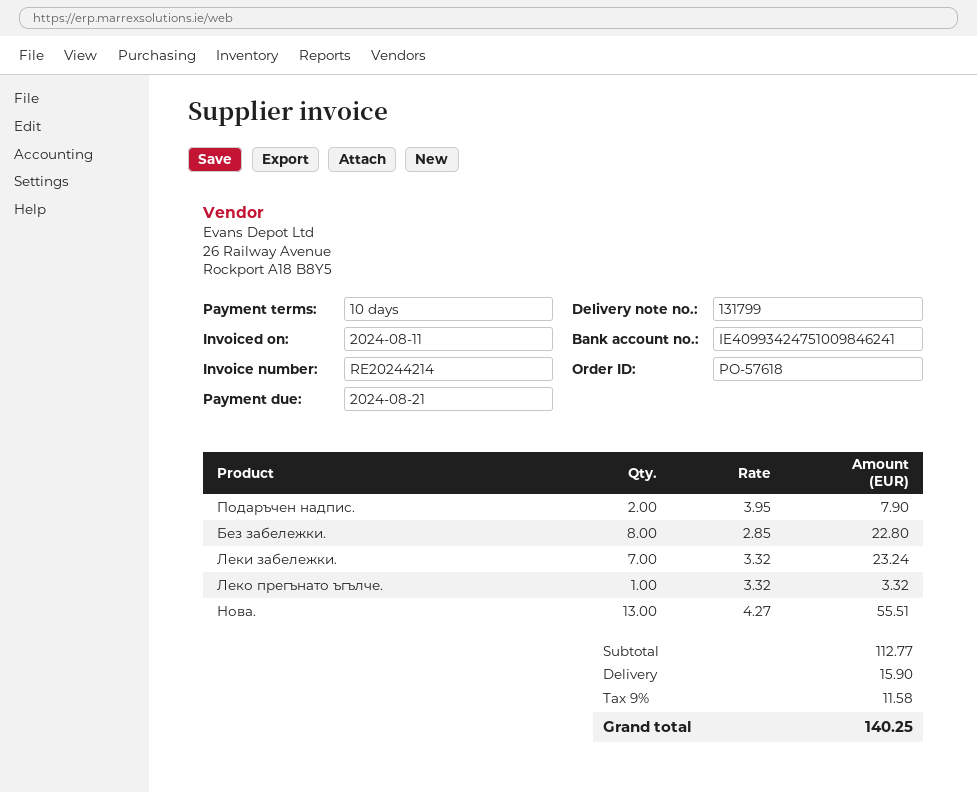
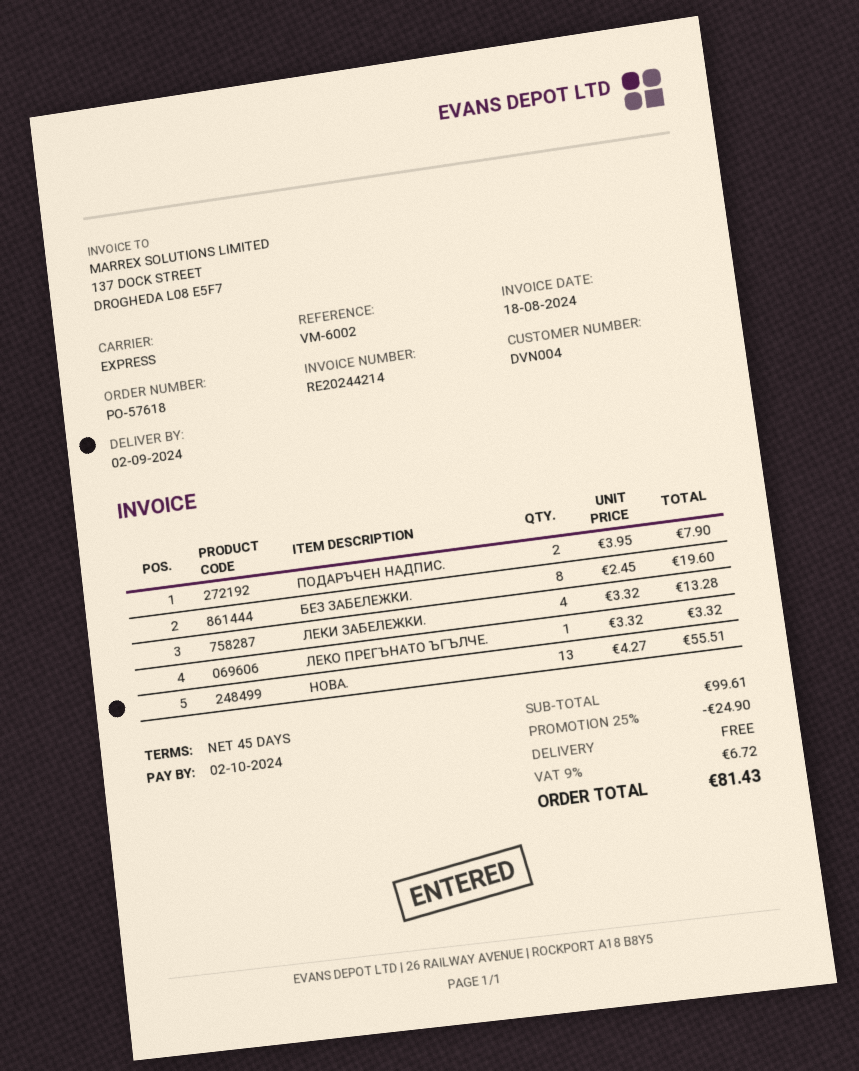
invoice date: 2024-08-11 -> 2024-08-18
payment terms: 10 days -> 45 days
due date: 2024-08-21 -> 2024-10-02
Без забележки.: 8 x 2.85 = 22.80 -> 8 x 2.45 = 19.60
Леки забележки.: 7 x 3.32 = 23.24 -> 4 x 3.32 = 13.28
subtotal: 112.77 -> 99.61
discount: none -> 25% = 24.90
shipping: 15.90 -> 0.00
tax: 9% = 11.58 -> 9% = 6.72
total: 140.25 -> 81.43

